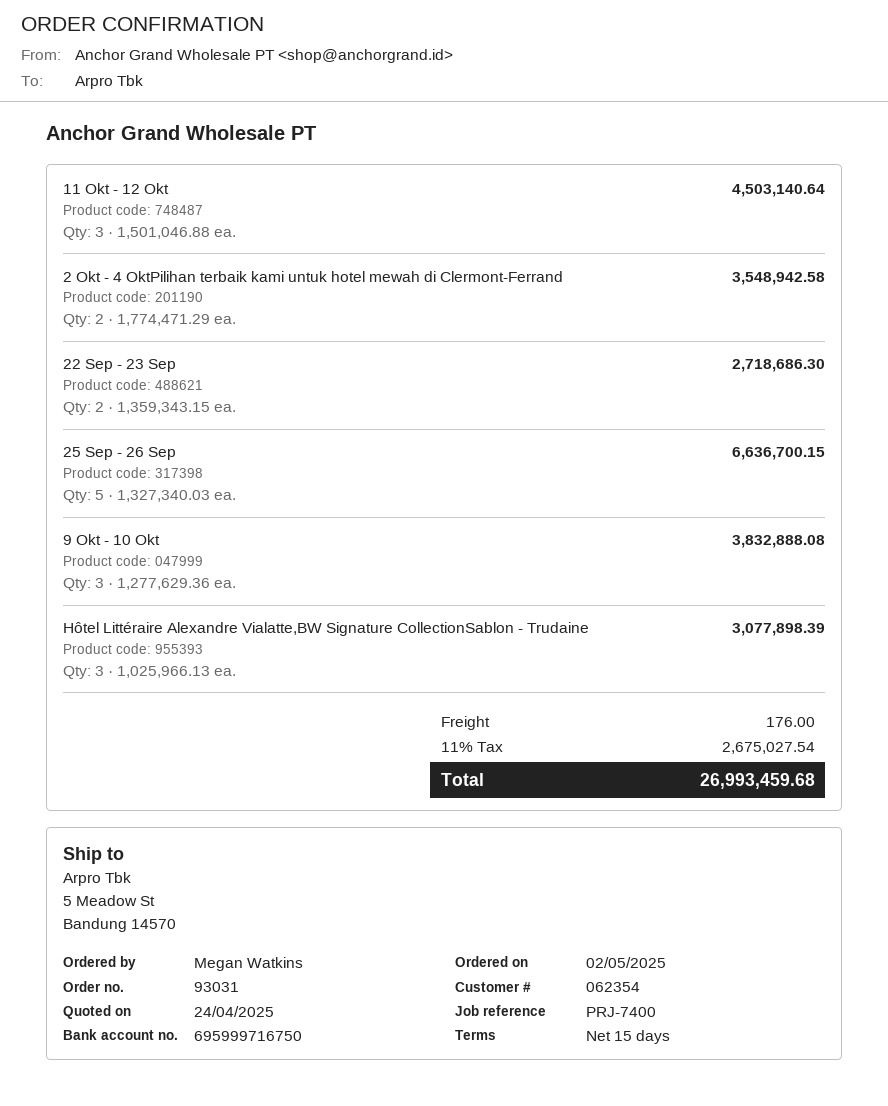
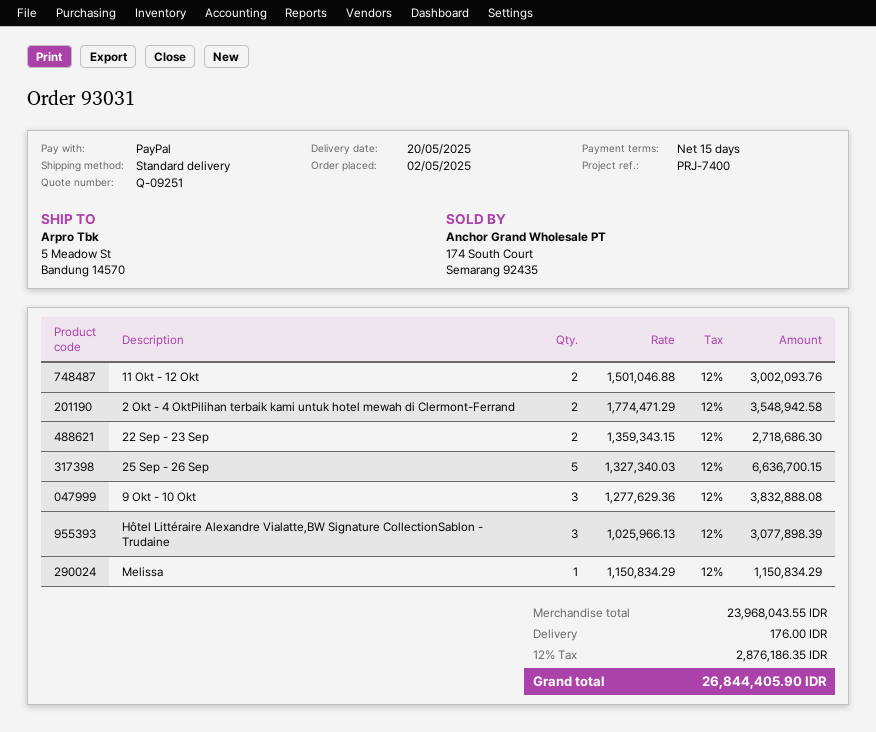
11 Okt - 12 Okt: 3 x 1501046.88 = 4503140.64 -> 2 x 1501046.88 = 3002093.76
Melissa: none -> 1 x 1150834.29 = 1150834.29
tax: 11% = 2675027.54 -> 12% = 2876186.35
total: 26993459.68 -> 26844405.90

